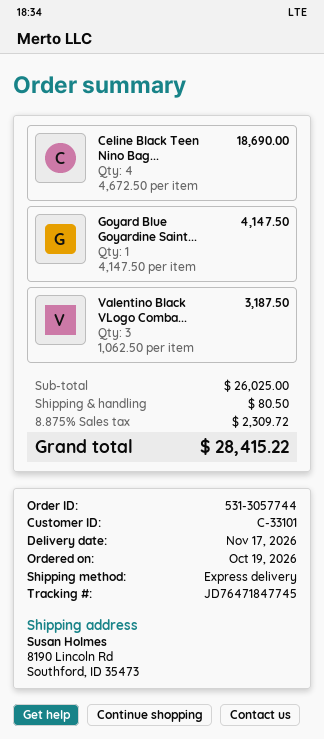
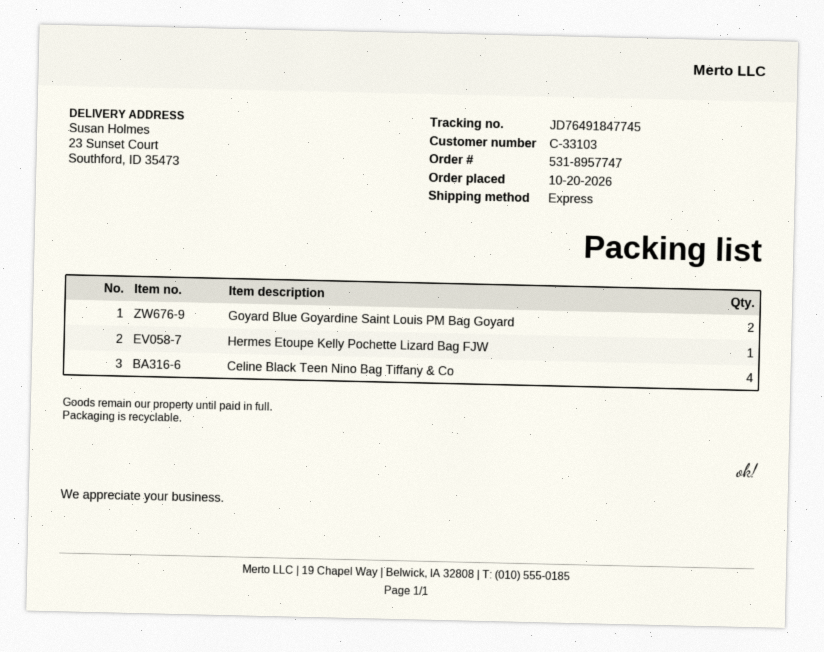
order number: 531-3057744 -> 531-8957747
order date: 2026-10-19 -> 2026-10-20
customer number: C-33101 -> C-33103
tracking number: JD76471847745 -> JD76491847745
ship to: 8190 Lincoln Rd, Southford, ID 35473 -> 23 Sunset Court, Southford, ID 35473
Goyard Blue Goyardine Saint...: 1 -> 2
Valentino Black VLogo Comba...: 3 -> none
Hermes Etoupe Kelly Pochette Lizard Bag FJW: none -> 1

